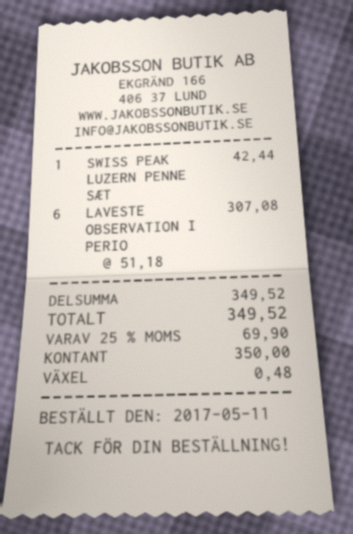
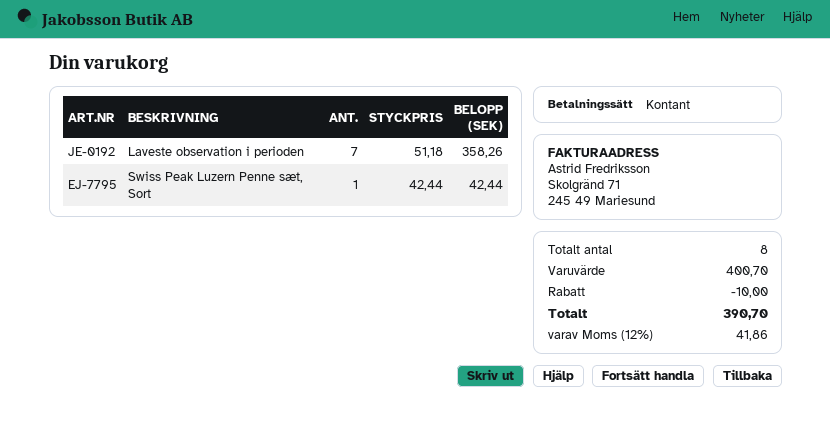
LAVESTE OBSERVATION I PERIO: 6 x 51.18 = 307.08 -> 7 x 51.18 = 358.26
subtotal: 349.52 -> 400.70
discount: none -> 10.00
tax: 25% = 69.90 -> 12% = 41.86
total: 349.52 -> 390.70

